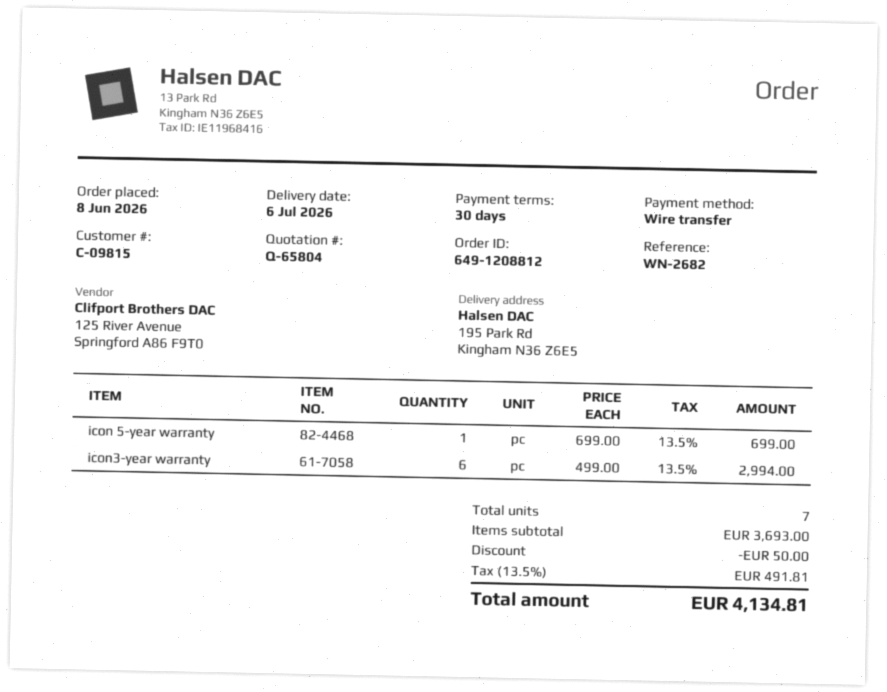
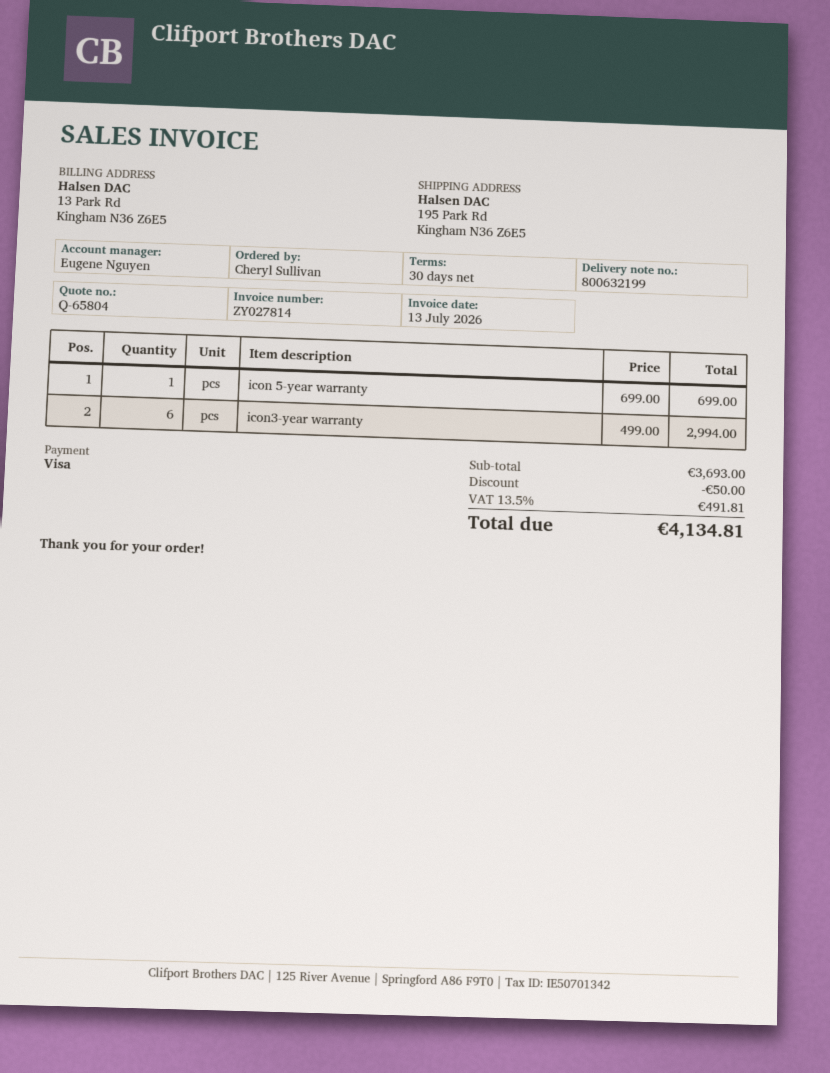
payment method: bank transfer -> Visa

